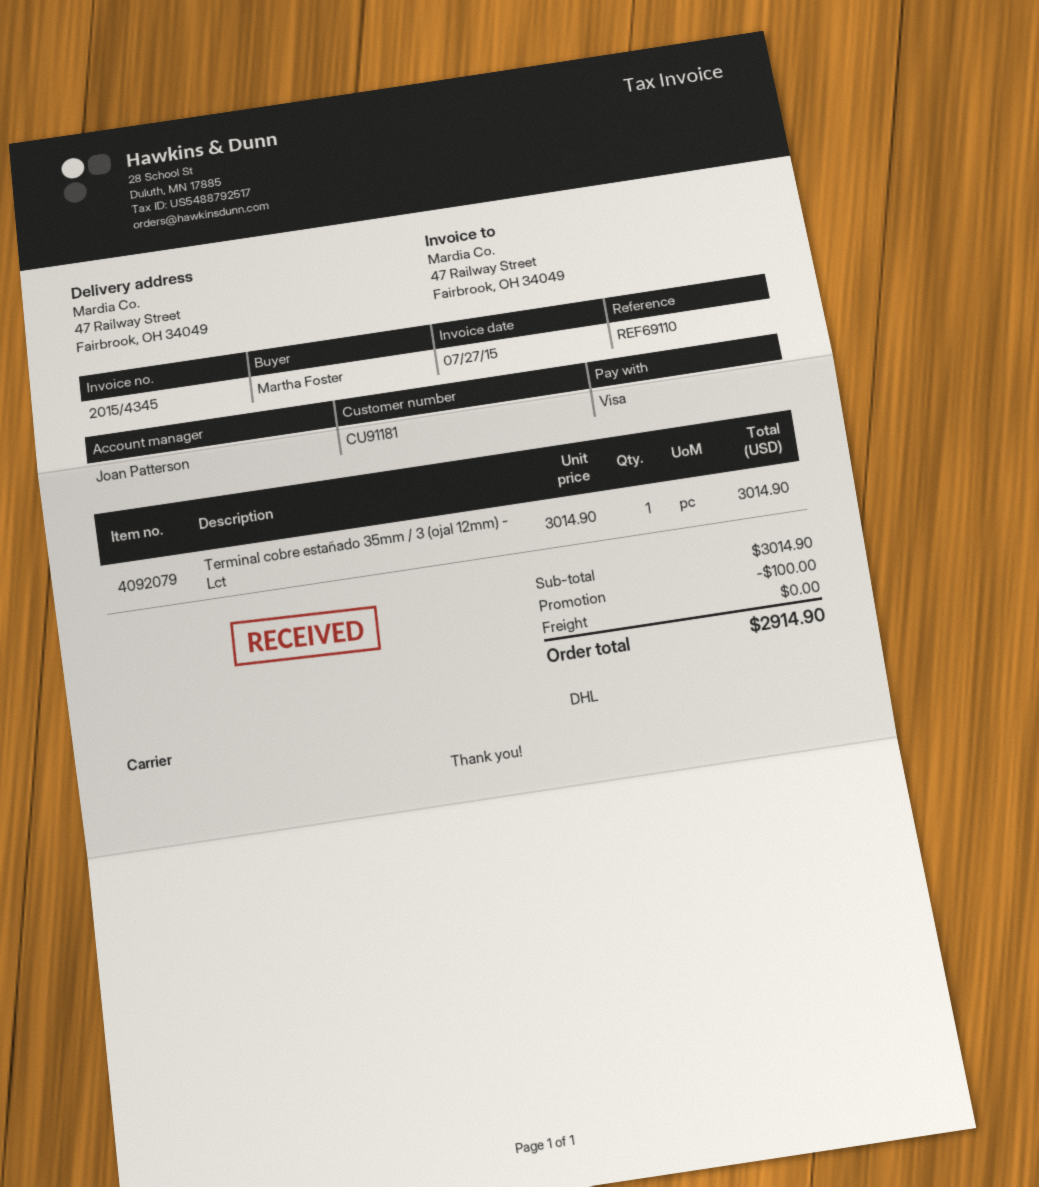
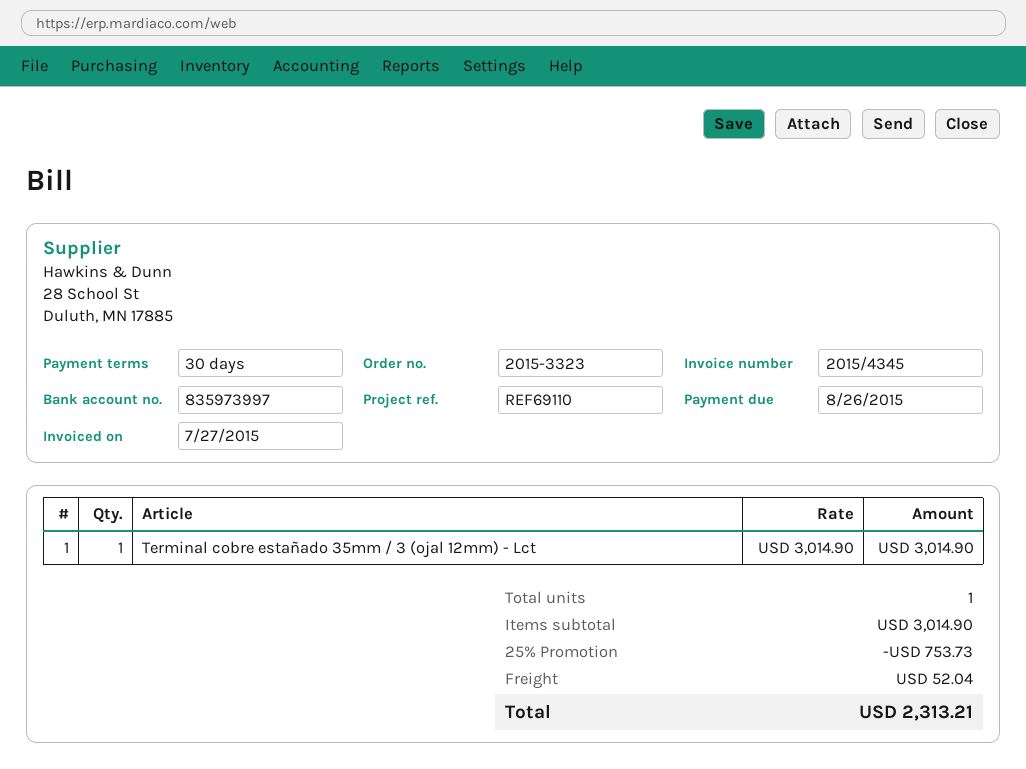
discount: 100.00 -> 753.73
shipping: 0.00 -> 52.04
total: 2914.90 -> 2313.21

